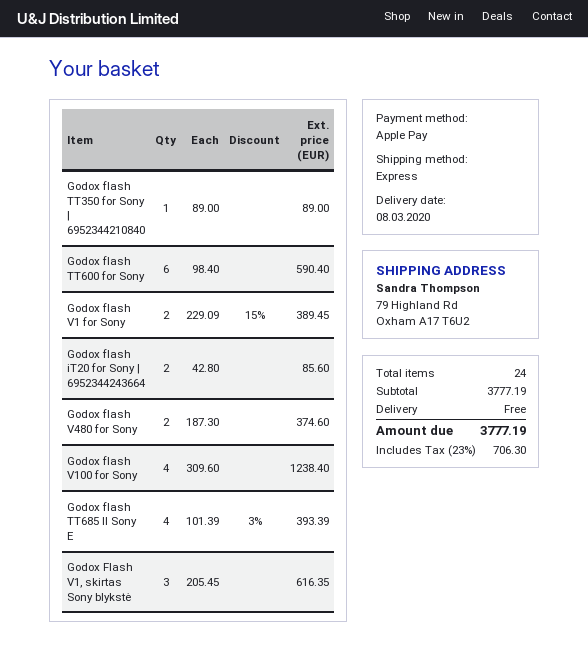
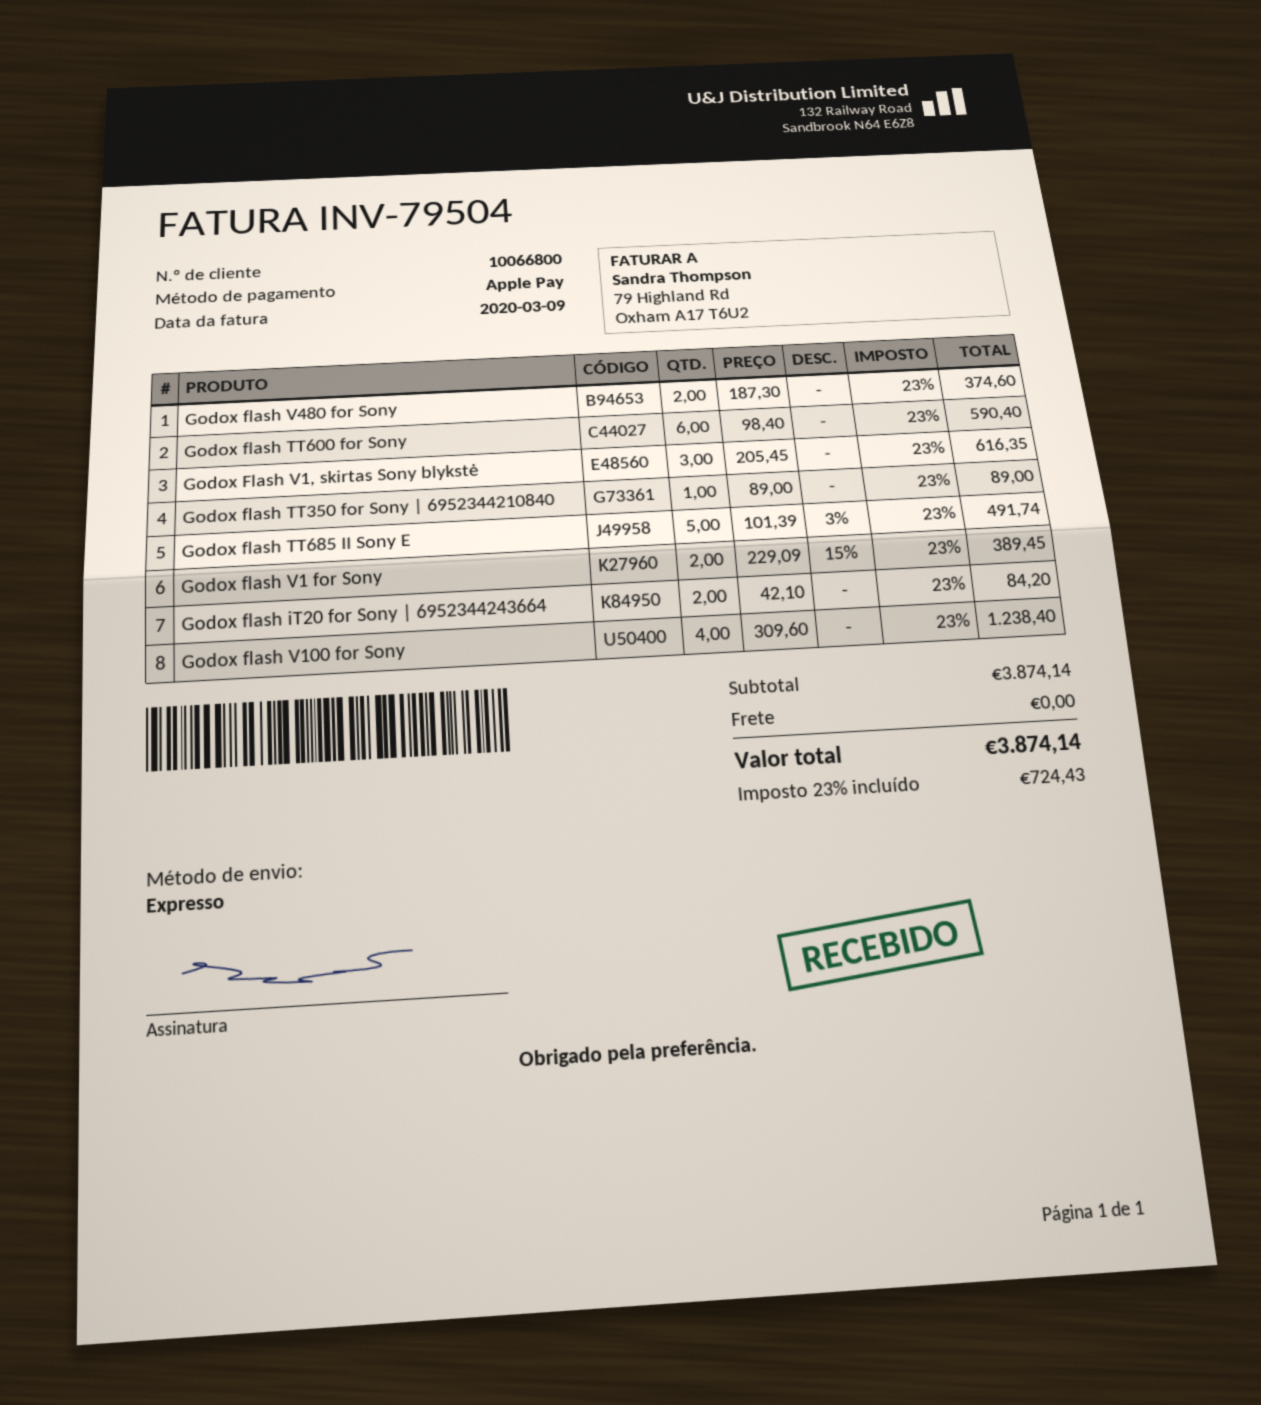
Godox flash iT20 for Sony | 6952344243664: 2 x 42.80 = 85.60 -> 2 x 42.10 = 84.20
Godox flash TT685 II Sony E: 4 x 101.39 - 3% = 393.39 -> 5 x 101.39 - 3% = 491.74
subtotal: 3777.19 -> 3874.14
tax: 23% = 706.30 -> 23% = 724.43
total: 3777.19 -> 3874.14

